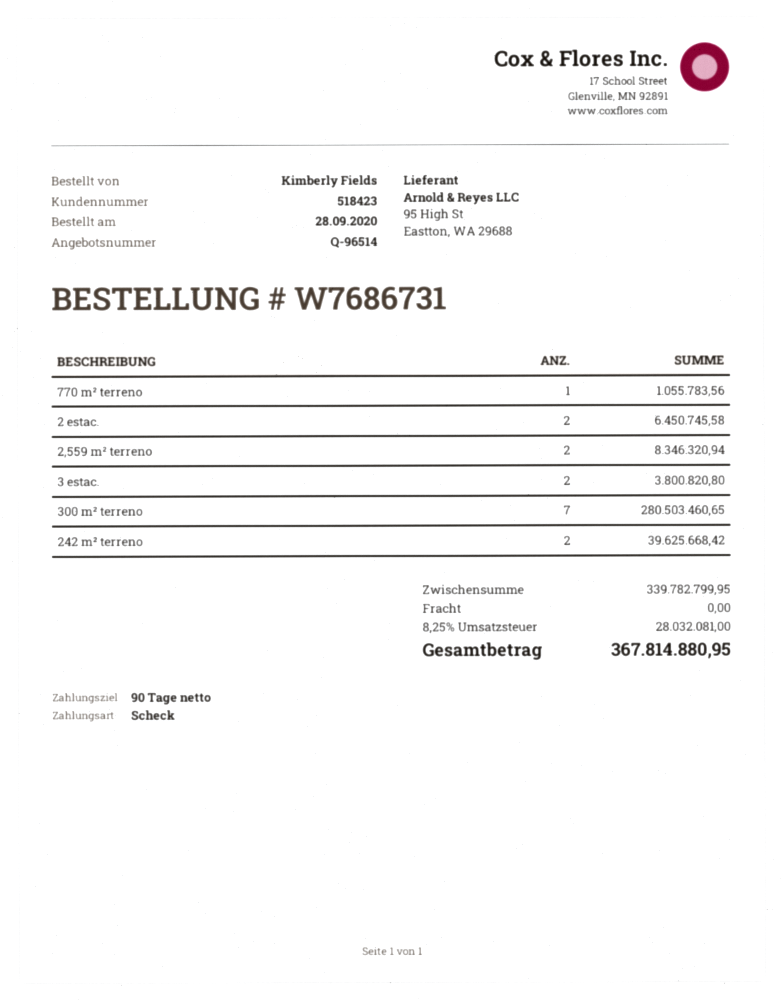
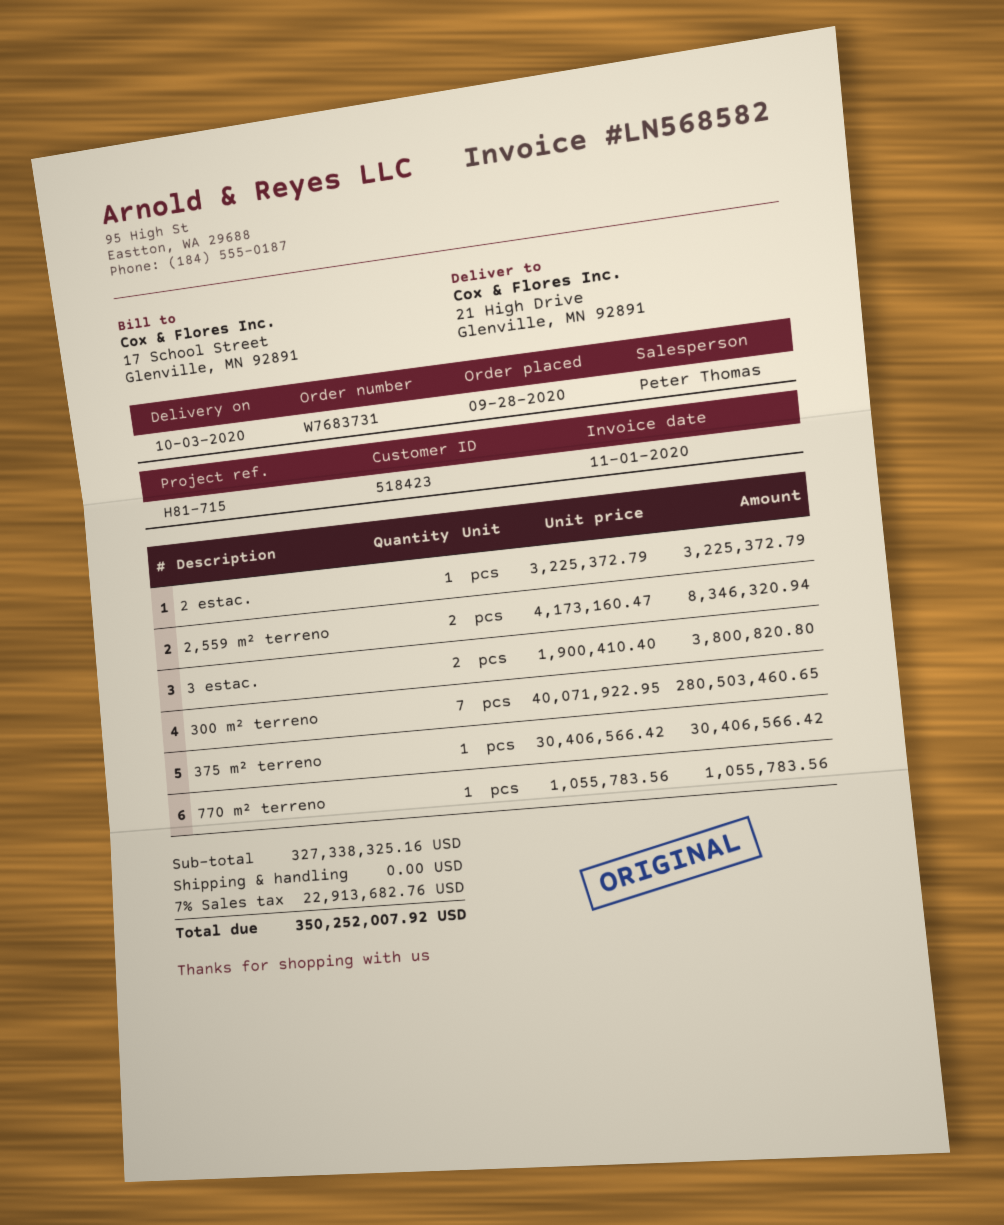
order number: W7686731 -> W7683731
2 estac.: 2 for 6450745.58 -> 1 for 3225372.79
242 m² terreno: 2 for 39625668.42 -> none
375 m² terreno: none -> 1 for 30406566.42
subtotal: 339782799.95 -> 327338325.16
tax: 8.25% = 28032081.00 -> 7% = 22913682.76
total: 367814880.95 -> 350252007.92

